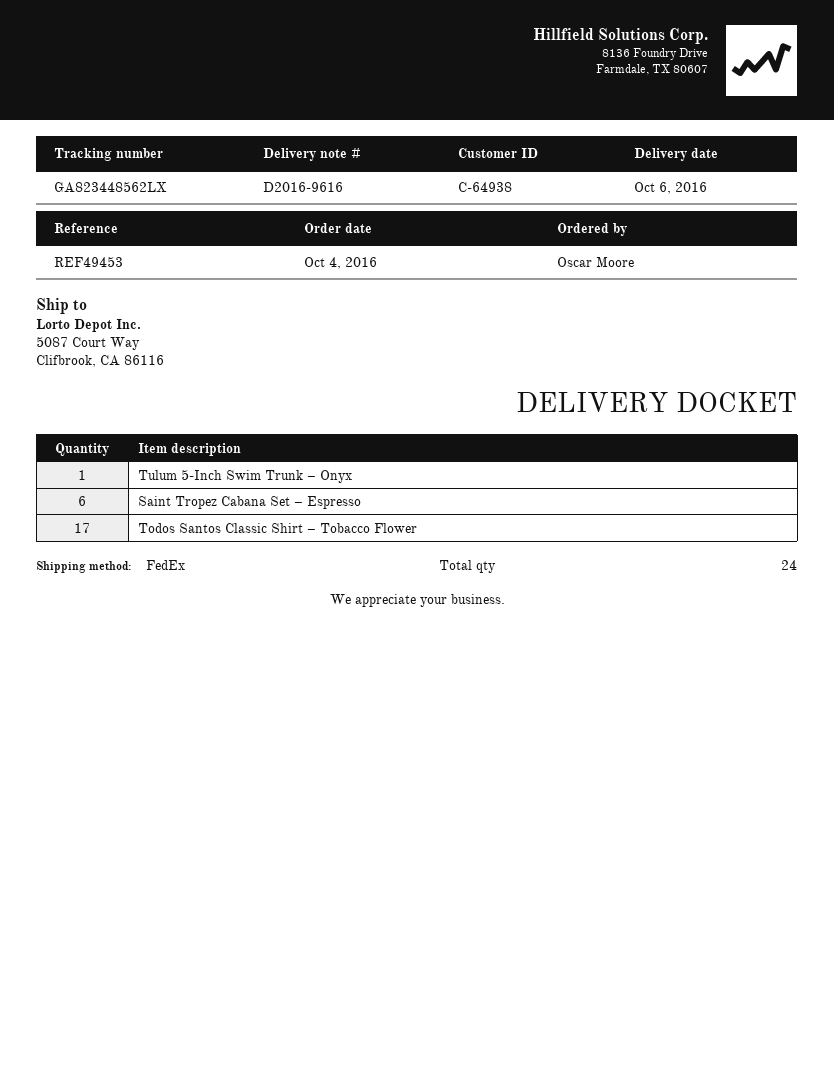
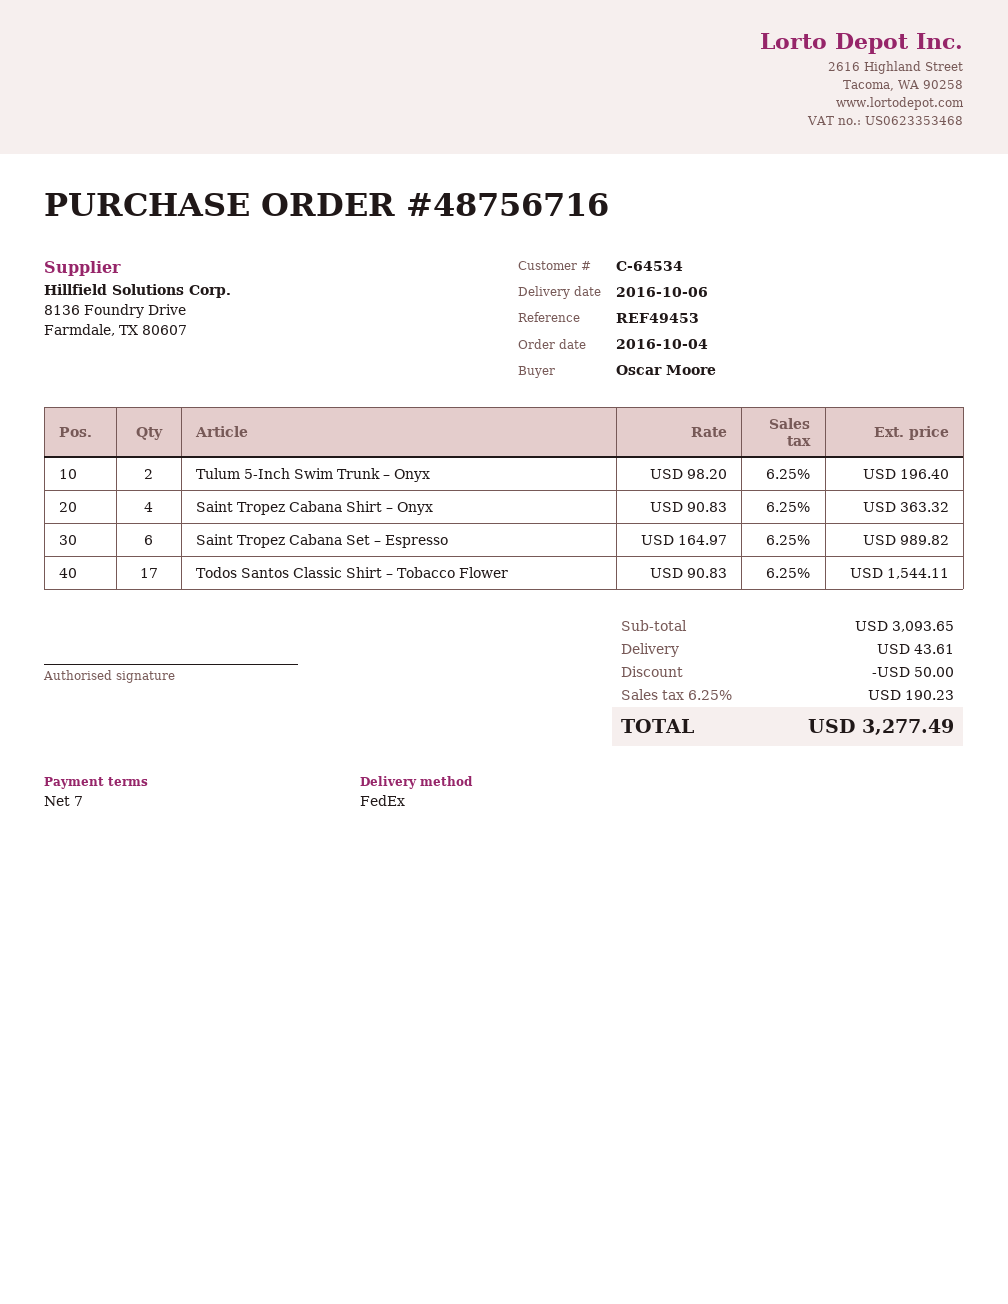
customer number: C-64938 -> C-64534
Tulum 5-Inch Swim Trunk – Onyx: 1 -> 2
Saint Tropez Cabana Shirt – Onyx: none -> 4

